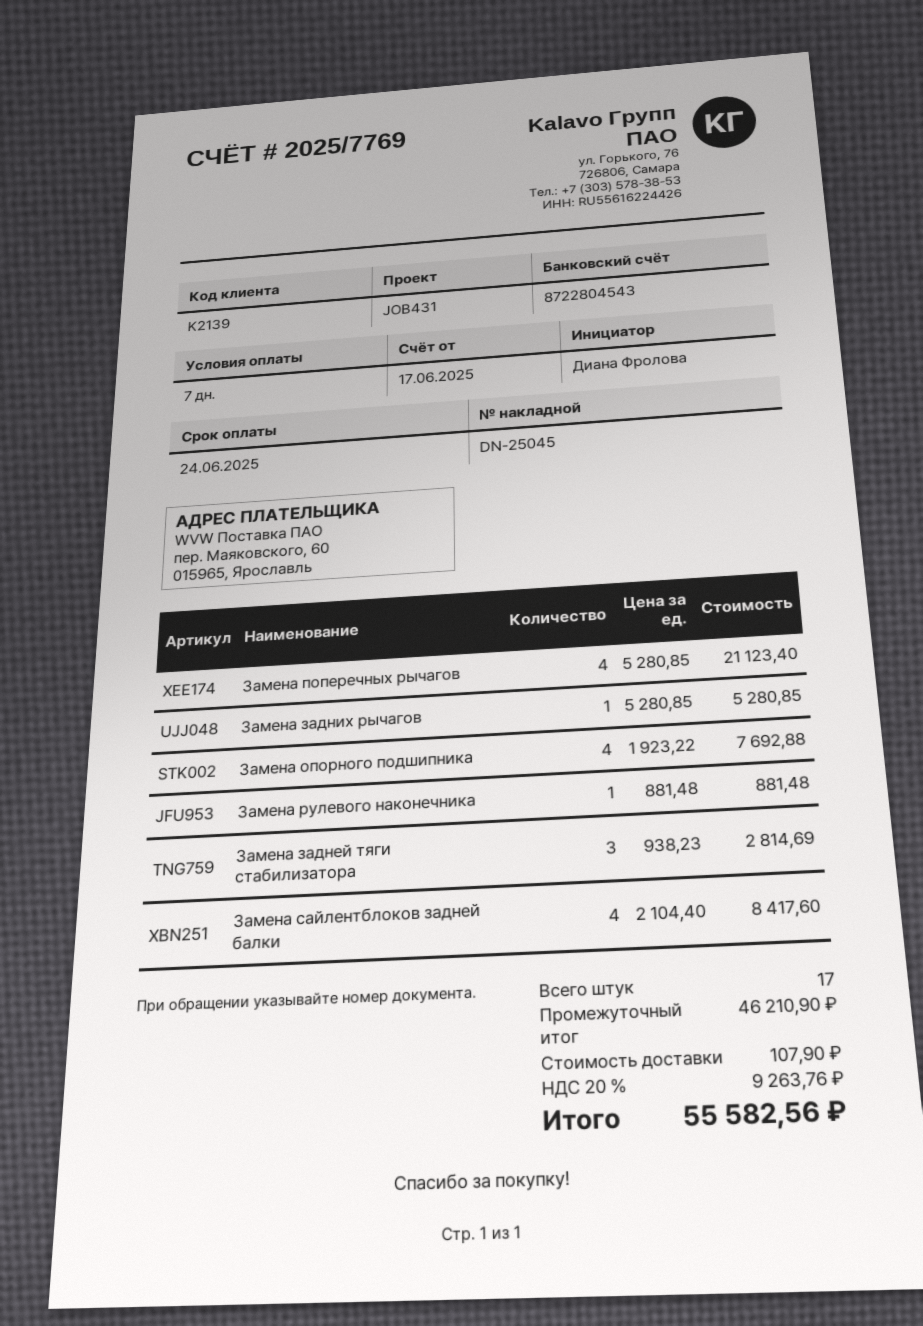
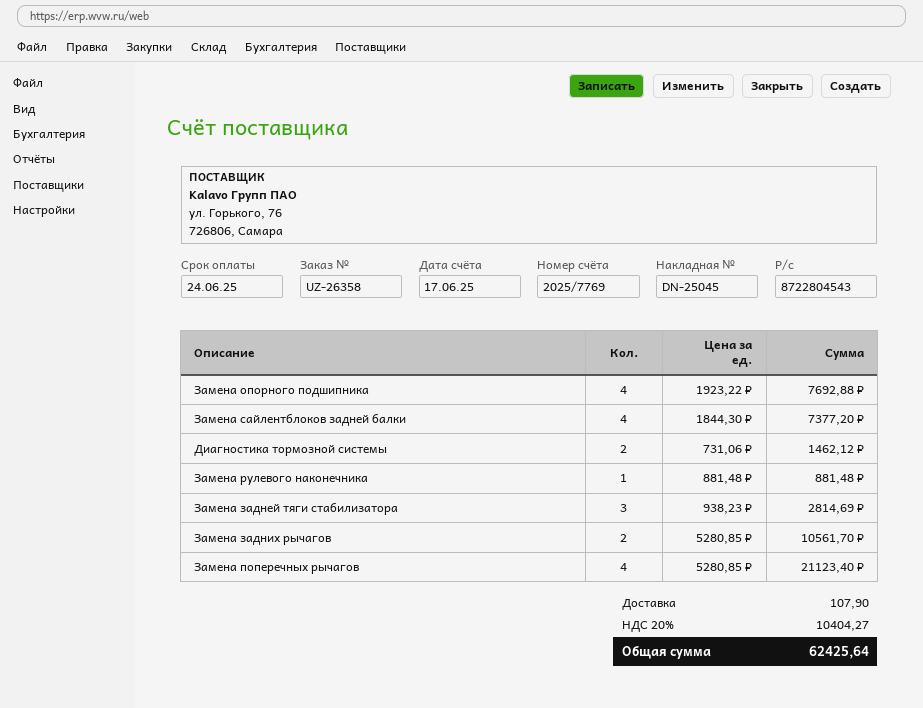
Замена задних рычагов: 1 x 5280.85 = 5280.85 -> 2 x 5280.85 = 10561.70
Замена сайлентблоков задней балки: 4 x 2104.40 = 8417.60 -> 4 x 1844.30 = 7377.20
Диагностика тормозной системы: none -> 2 x 731.06 = 1462.12
tax: 20% = 9263.76 -> 20% = 10404.27
total: 55582.56 -> 62425.64

